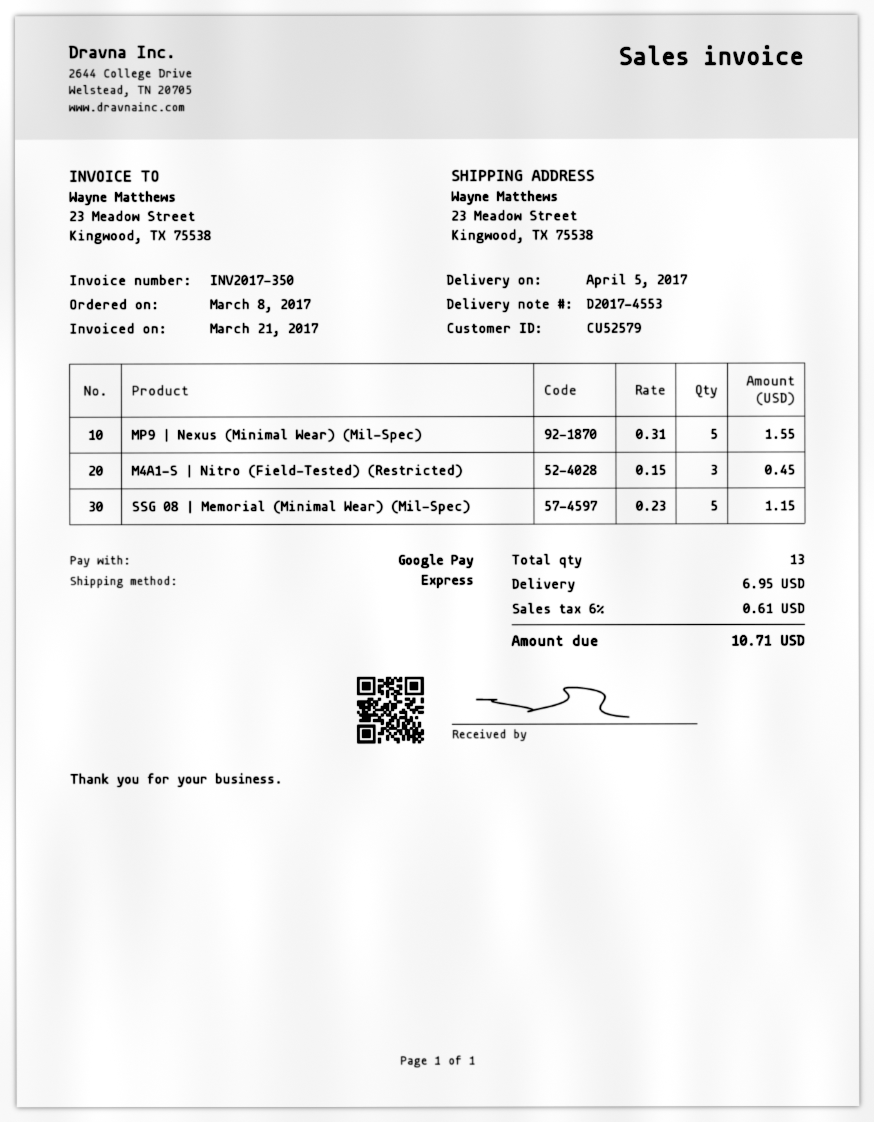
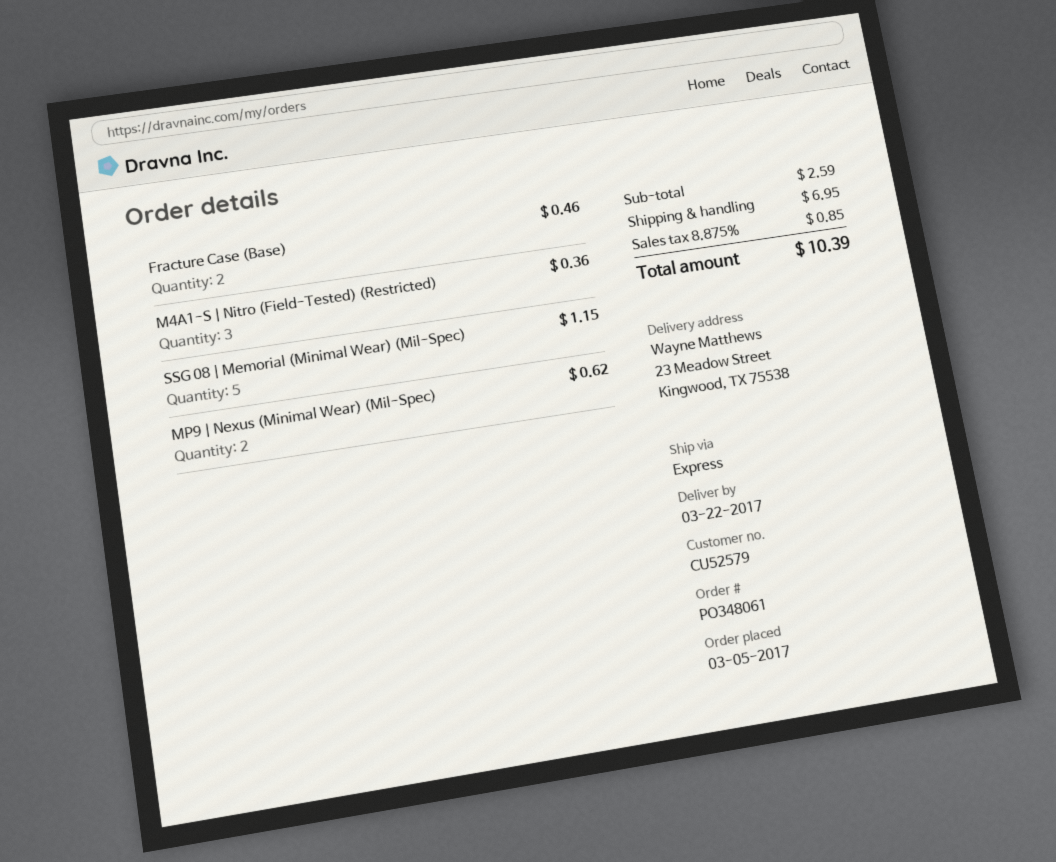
order date: 2017-03-08 -> 2017-03-05
delivery date: 2017-04-05 -> 2017-03-22
MP9 | Nexus (Minimal Wear) (Mil-Spec): 5 for 1.55 -> 2 for 0.62
M4A1-S | Nitro (Field-Tested) (Restricted): 3 for 0.45 -> 3 for 0.36
Fracture Case (Base): none -> 2 for 0.46
tax: 6% = 0.61 -> 8.875% = 0.85
total: 10.71 -> 10.39

